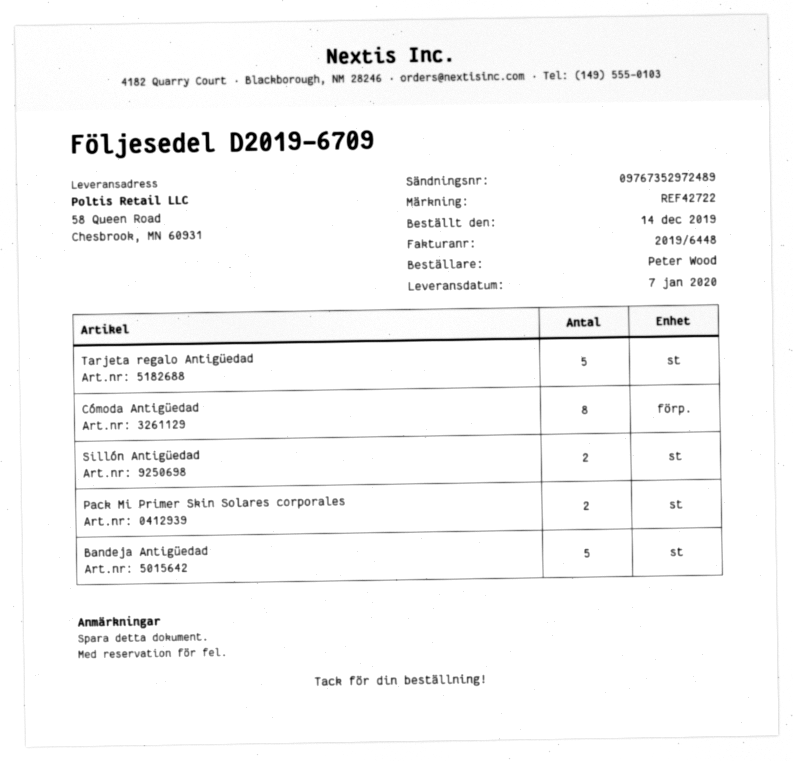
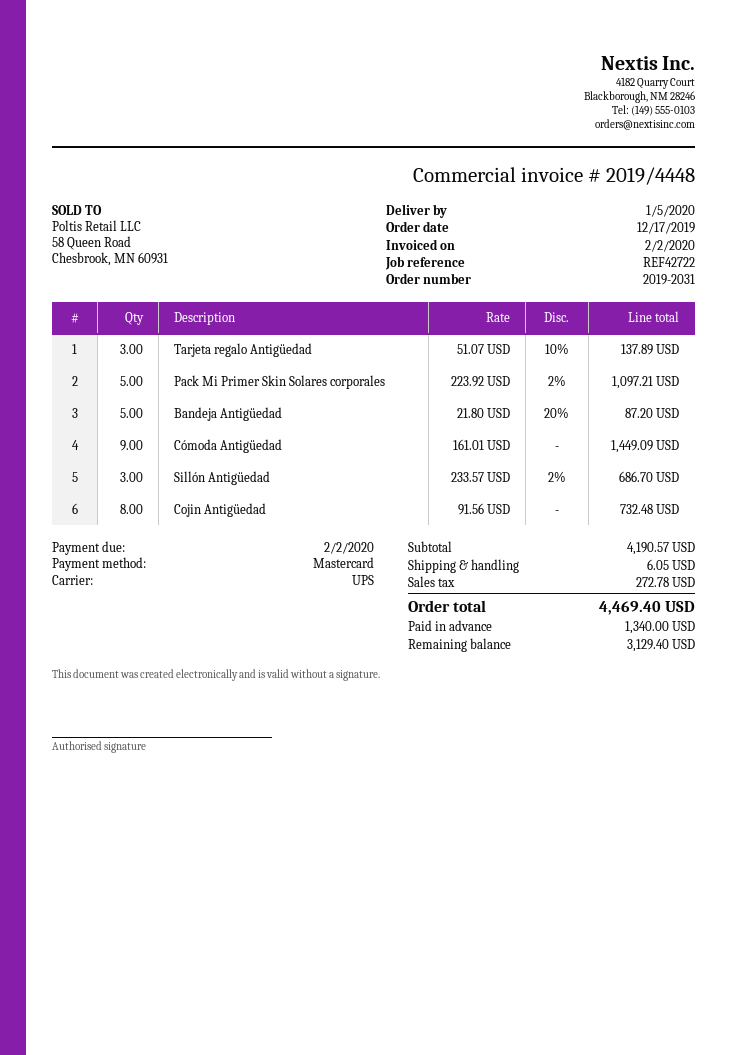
order date: 2019-12-14 -> 2019-12-17
delivery date: 2020-01-07 -> 2020-01-05
invoice number: 2019/6448 -> 2019/4448
Tarjeta regalo Antigüedad: 5 -> 3
Cómoda Antigüedad: 8 -> 9
Sillón Antigüedad: 2 -> 3
Pack Mi Primer Skin Solares corporales: 2 -> 5
Cojin Antigüedad: none -> 8

